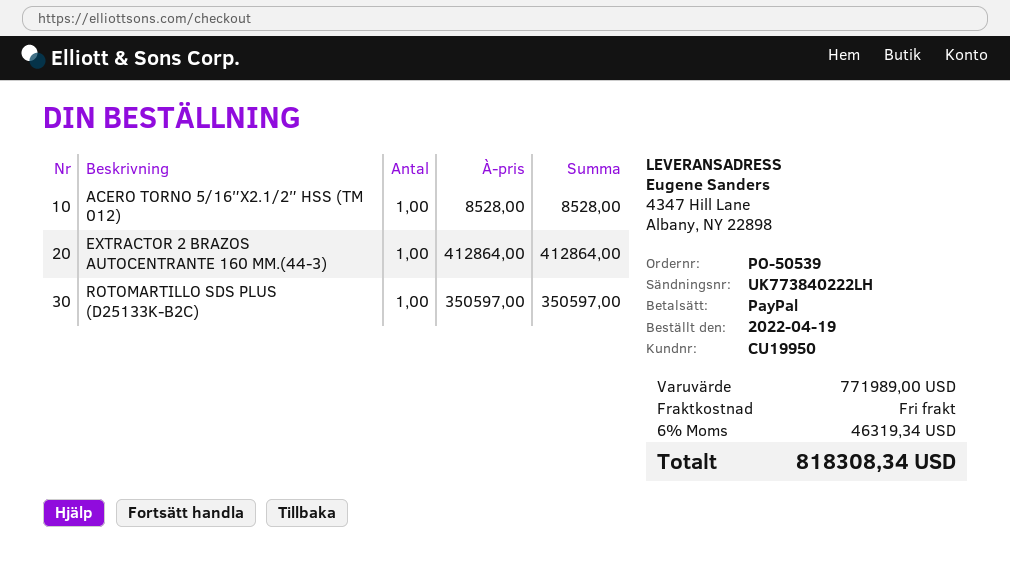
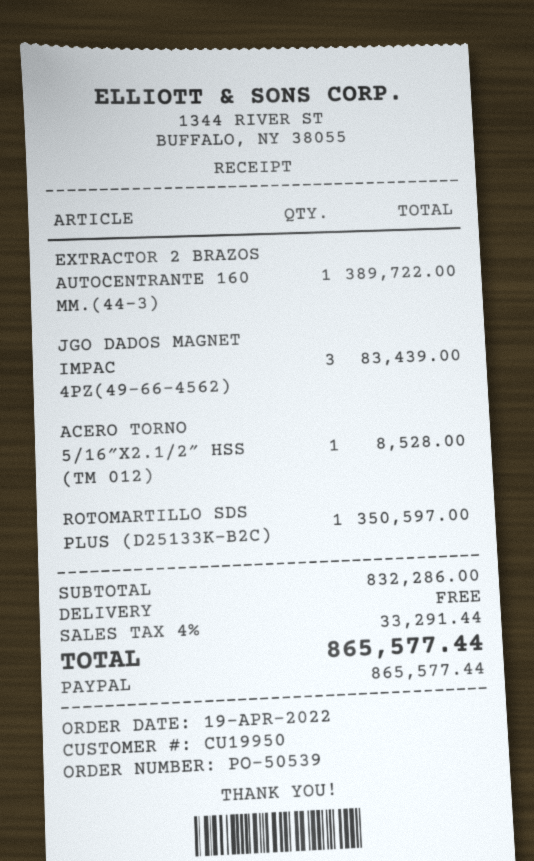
EXTRACTOR 2 BRAZOS AUTOCENTRANTE 160 MM.(44-3): 1 for 412864.00 -> 1 for 389722.00
JGO DADOS MAGNET IMPAC 4PZ(49-66-4562): none -> 3 for 83439.00
subtotal: 771989.00 -> 832286.00
tax: 6% = 46319.34 -> 4% = 33291.44
total: 818308.34 -> 865577.44

